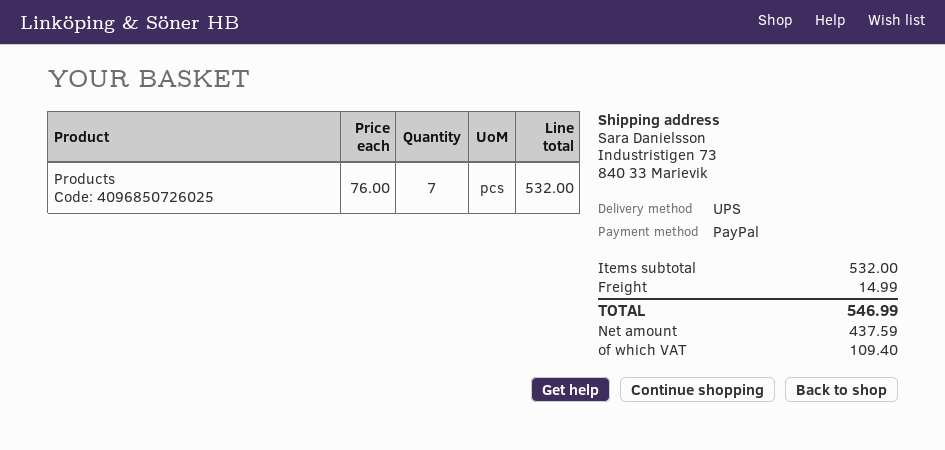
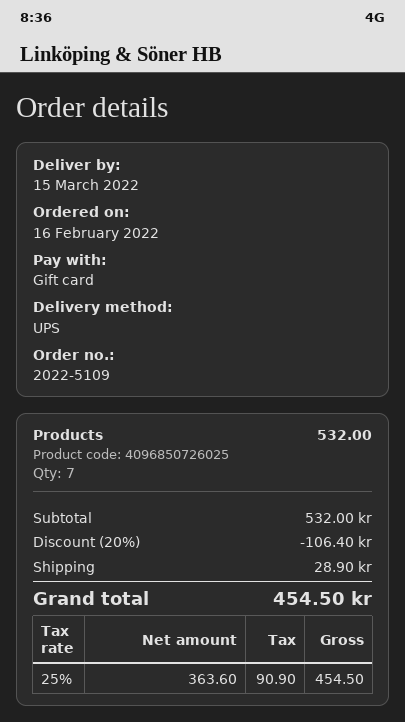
payment method: PayPal -> gift card
discount: none -> 20% = 106.40
shipping: 14.99 -> 28.90
net: 437.59 -> 363.60
tax: 109.40 -> 90.90
total: 546.99 -> 454.50

